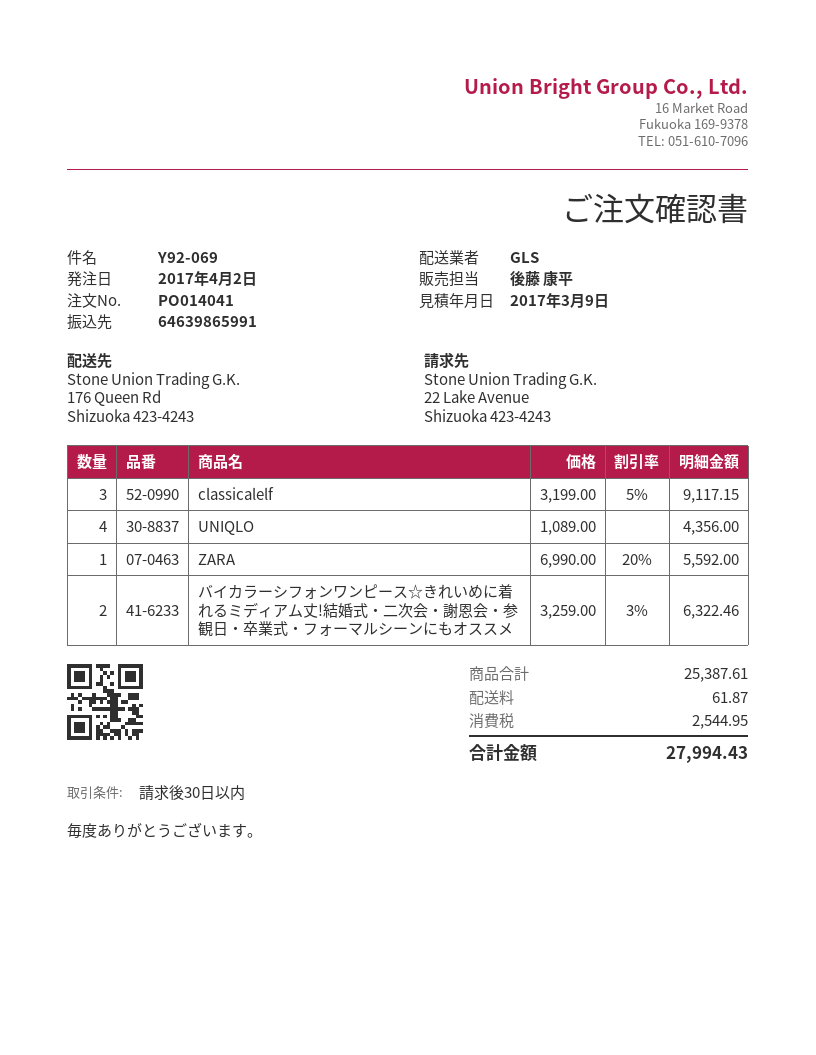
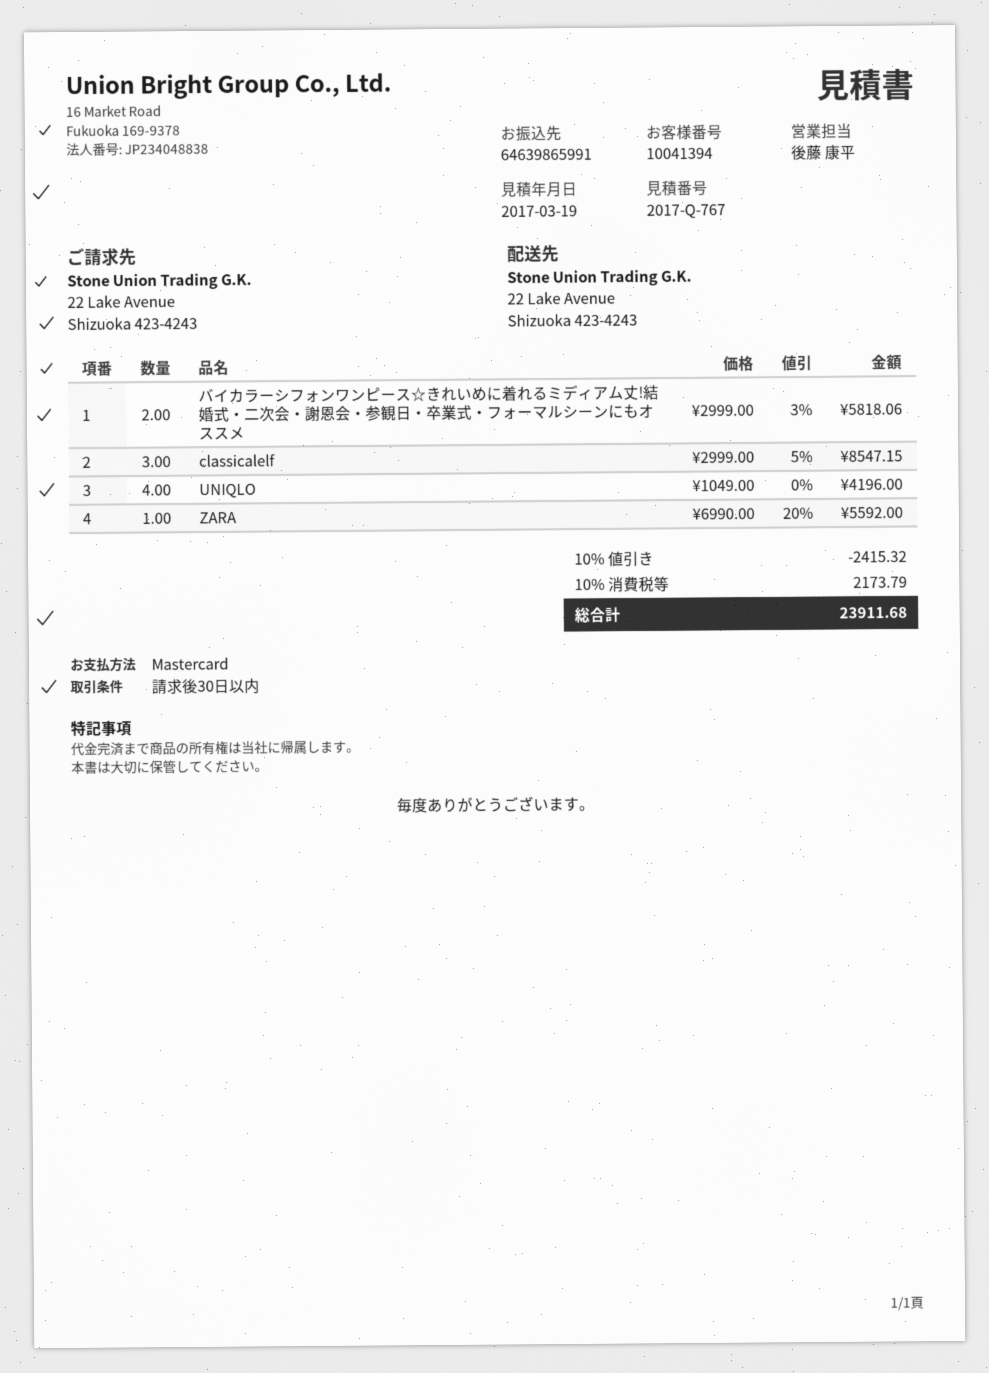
quote date: 2017-03-09 -> 2017-03-19
ship to: 176 Queen Rd, Shizuoka 423-4243 -> 22 Lake Avenue, Shizuoka 423-4243
classicalelf: 3 x 3199.00 - 5% = 9117.15 -> 3 x 2999.00 - 5% = 8547.15
UNIQLO: 4 x 1089.00 = 4356.00 -> 4 x 1049.00 = 4196.00
バイカラーシフォンワンピース☆きれいめに着れるミディアム丈!結婚式・二次会・謝恩会・参観日・卒業式・フォーマルシーンにもオススメ: 2 x 3259.00 - 3% = 6322.46 -> 2 x 2999.00 - 3% = 5818.06
discount: none -> 10% = 2415.32
shipping: 61.87 -> none
tax: 2544.95 -> 2173.79
total: 27994.43 -> 23911.68

